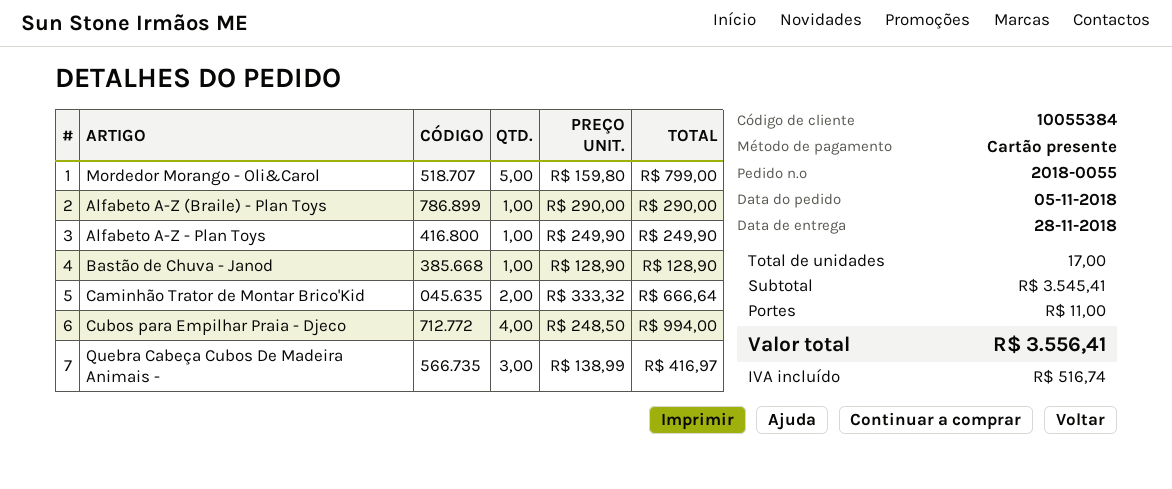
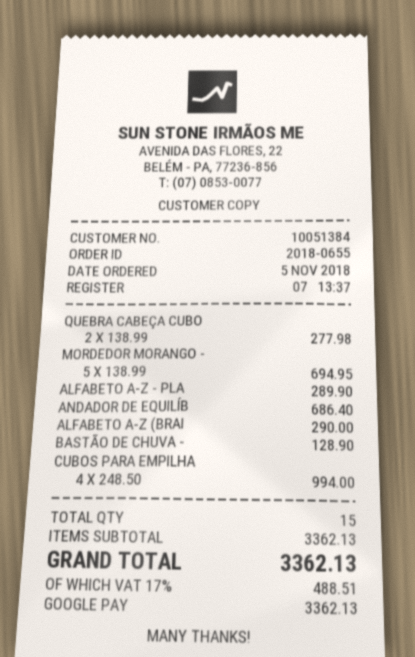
order number: 2018-0055 -> 2018-0655
customer number: 10055384 -> 10051384
payment method: gift card -> Google Pay
Mordedor Morango - Oli&Carol: 5 x 159.80 = 799.00 -> 5 x 138.99 = 694.95
Alfabeto A-Z - Plan Toys: 1 x 249.90 = 249.90 -> 1 x 289.90 = 289.90
Caminhão Trator de Montar Brico'Kid: 2 x 333.32 = 666.64 -> none
Quebra Cabeça Cubos De Madeira Animais -: 3 x 138.99 = 416.97 -> 2 x 138.99 = 277.98
ANDADOR DE EQUILÍB: none -> 1 x 686.40 = 686.40
total quantity: 17 -> 15
subtotal: 3545.41 -> 3362.13
shipping: 11.00 -> none
tax: 516.74 -> 488.51
total: 3556.41 -> 3362.13

